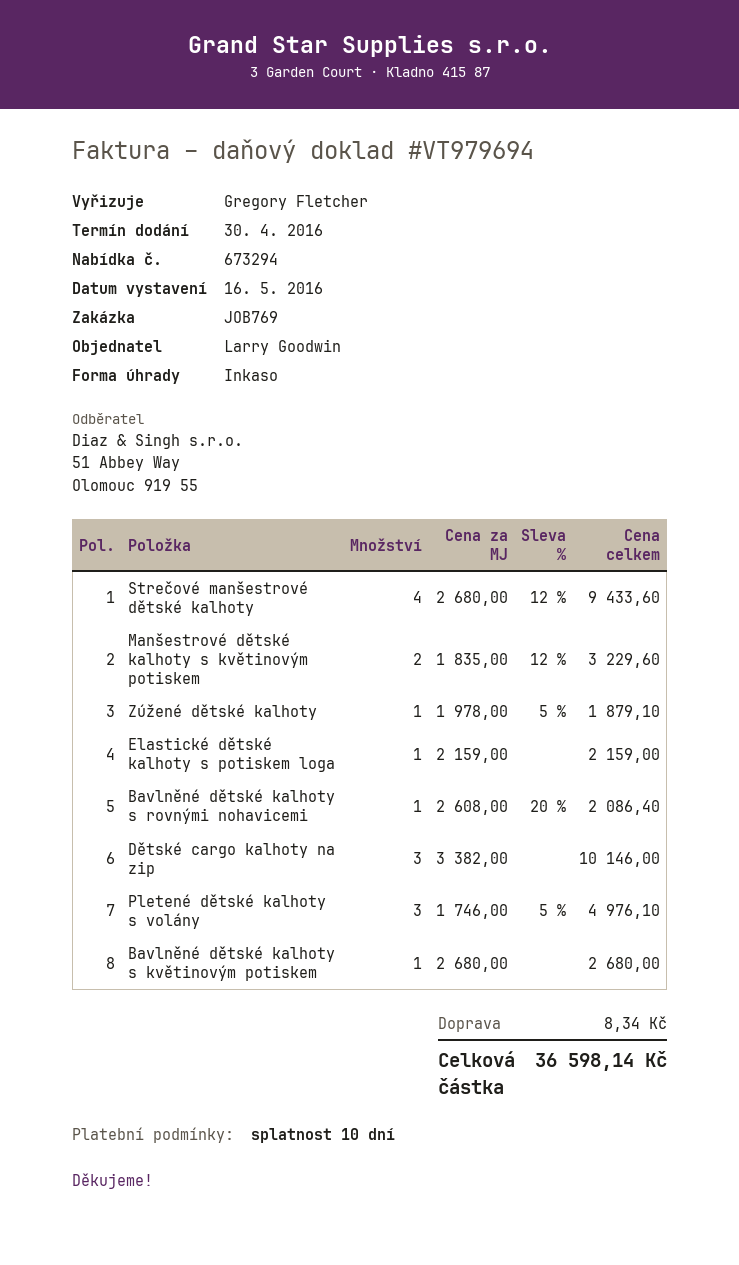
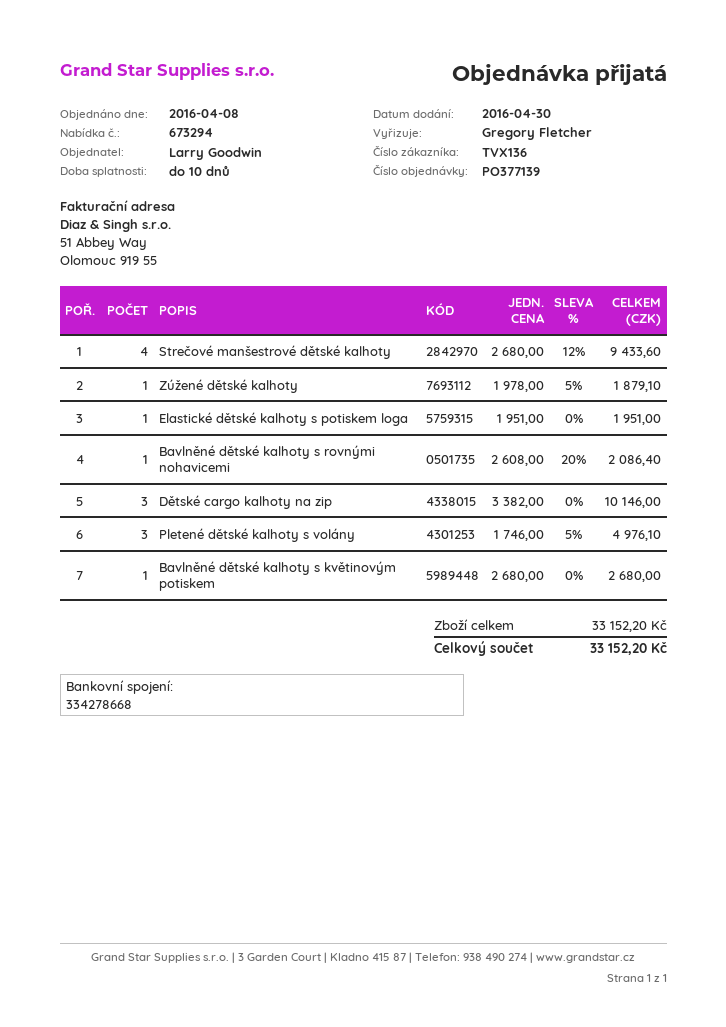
Manšestrové dětské kalhoty s květinovým potiskem: 2 x 1835.00 - 12% = 3229.60 -> none
Elastické dětské kalhoty s potiskem loga: 1 x 2159.00 = 2159.00 -> 1 x 1951.00 = 1951.00
shipping: 8.34 -> none
total: 36598.14 -> 33152.20

